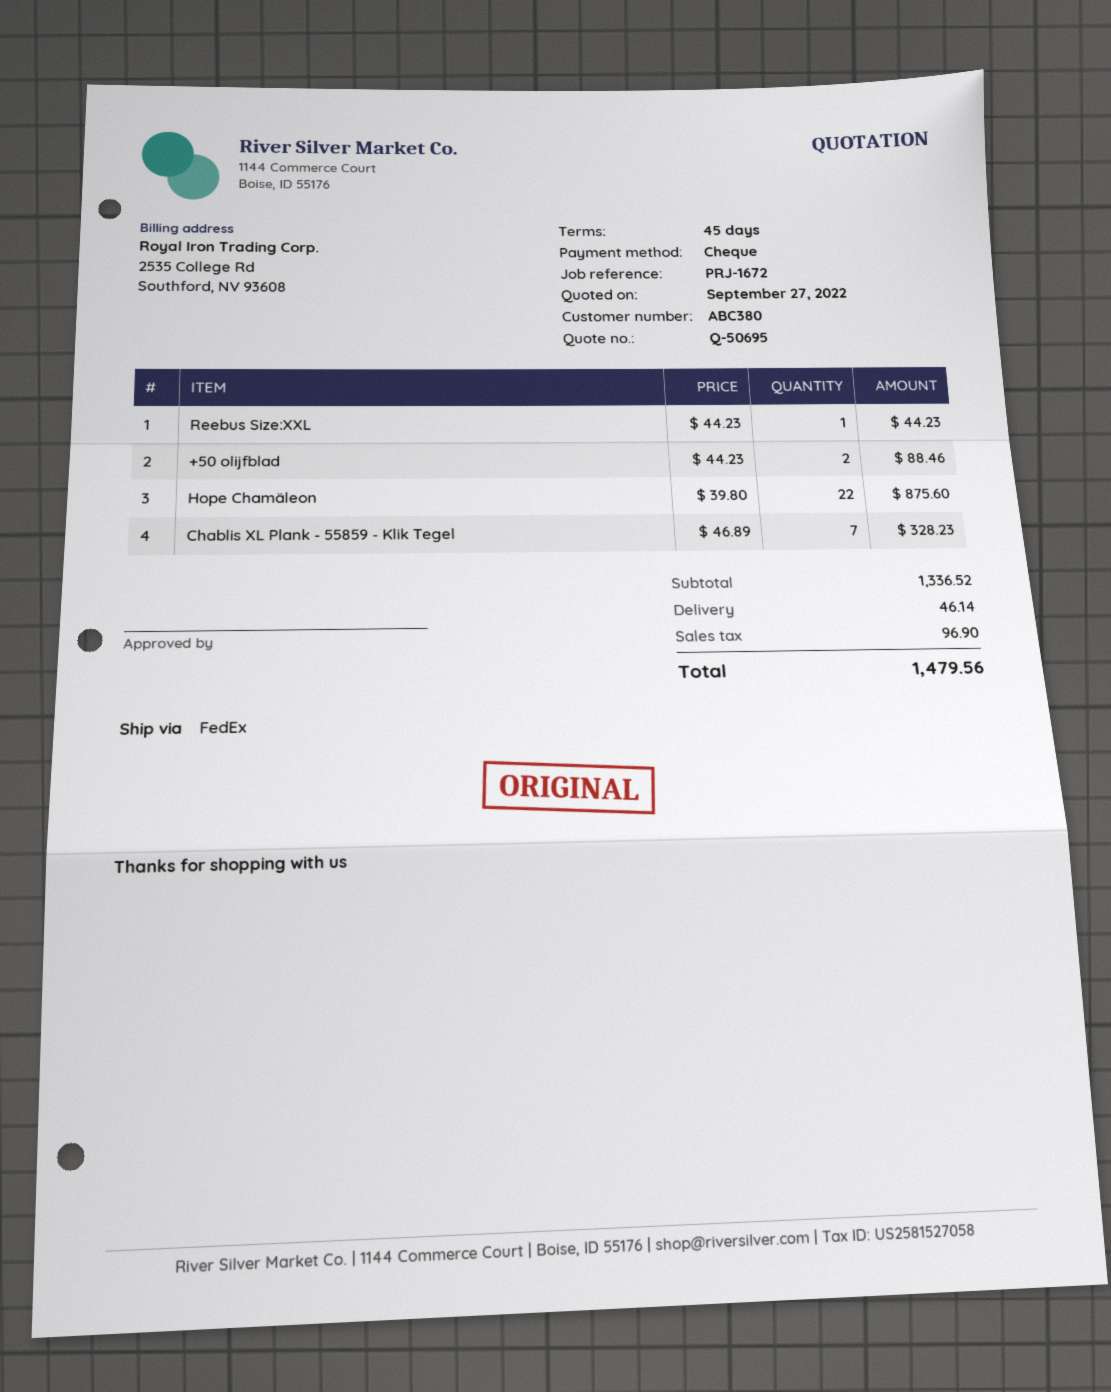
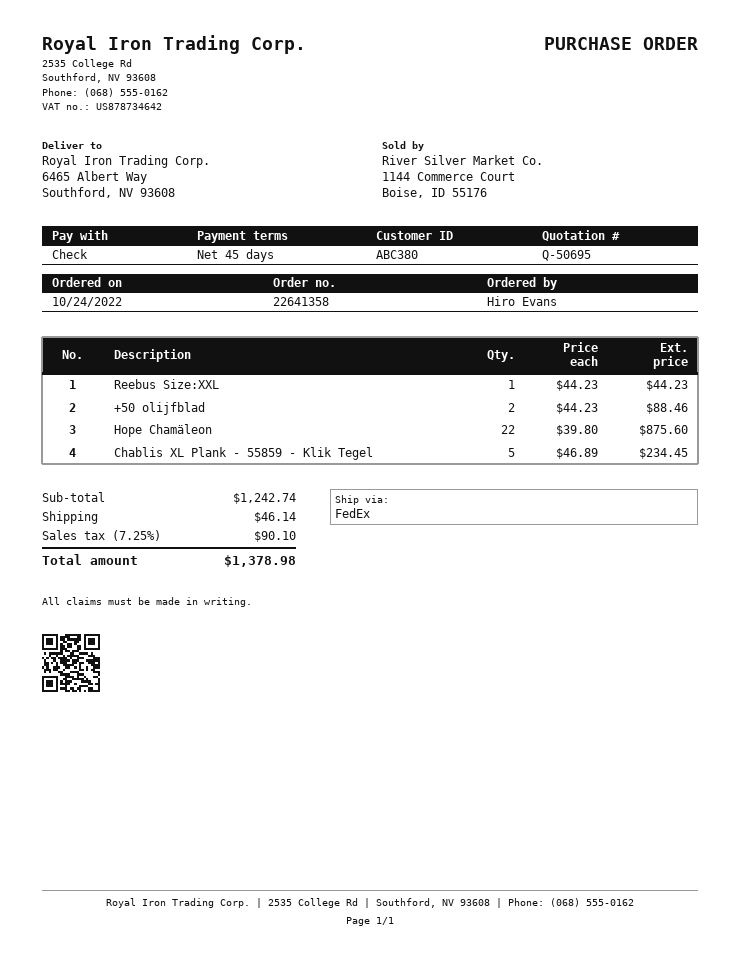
Chablis XL Plank - 55859 - Klik Tegel: 7 x 46.89 = 328.23 -> 5 x 46.89 = 234.45
subtotal: 1336.52 -> 1242.74
tax: 96.90 -> 90.10
total: 1479.56 -> 1378.98

